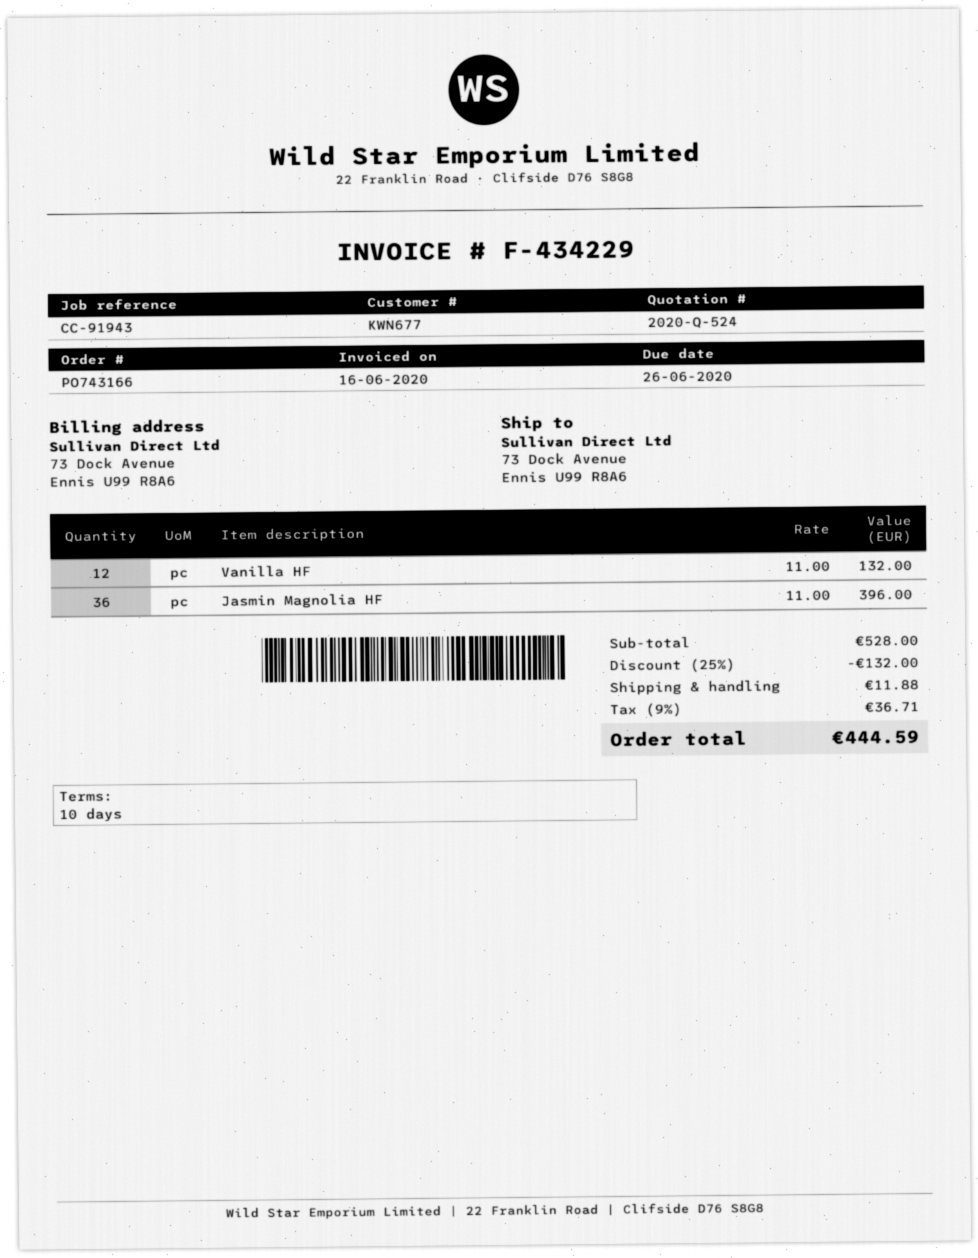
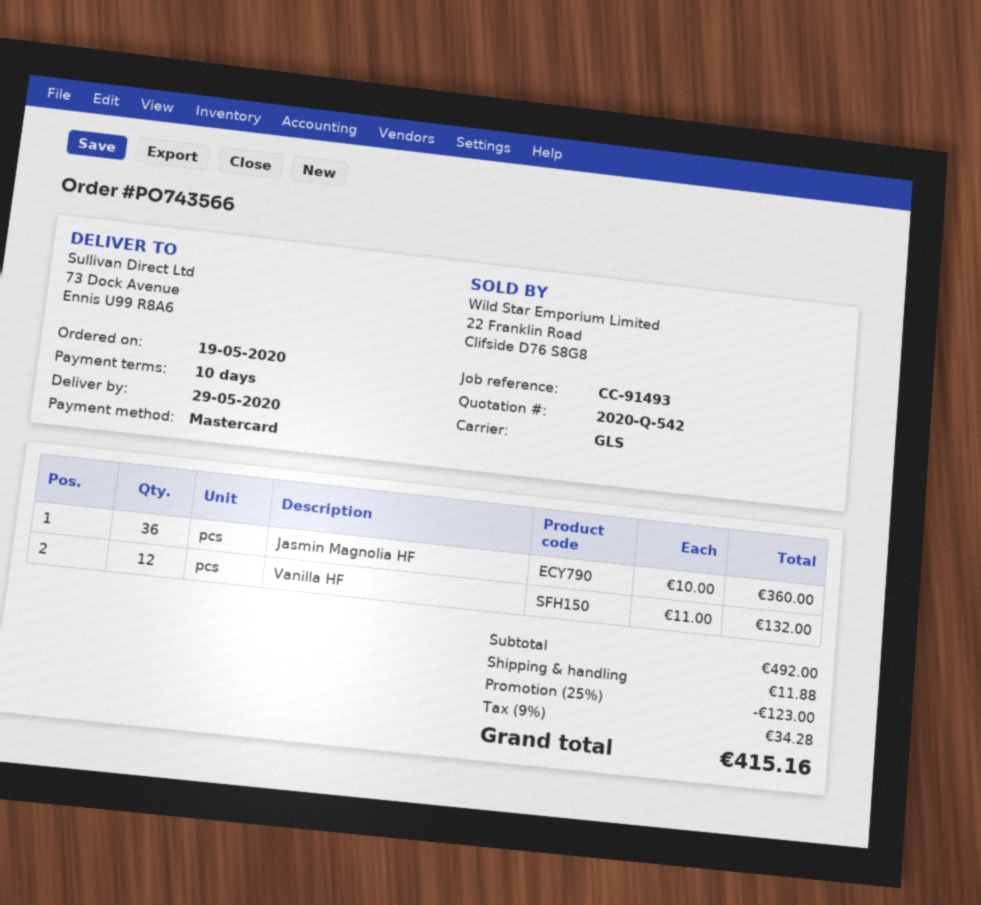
quote number: 2020-Q-524 -> 2020-Q-542
order number: PO743166 -> PO743566
reference: CC-91943 -> CC-91493
Jasmin Magnolia HF: 36 x 11.00 = 396.00 -> 36 x 10.00 = 360.00
subtotal: 528.00 -> 492.00
discount: 25% = 132.00 -> 25% = 123.00
tax: 9% = 36.71 -> 9% = 34.28
total: 444.59 -> 415.16

